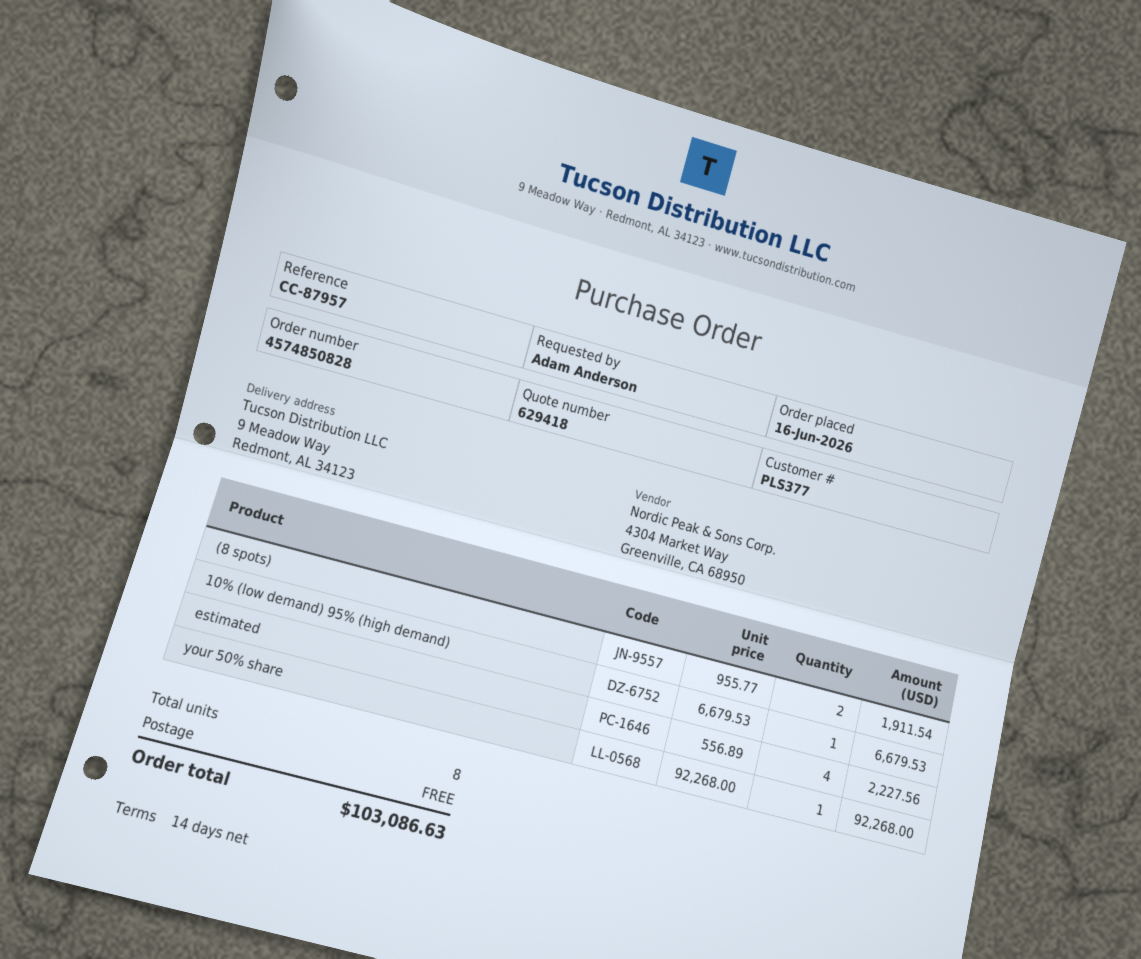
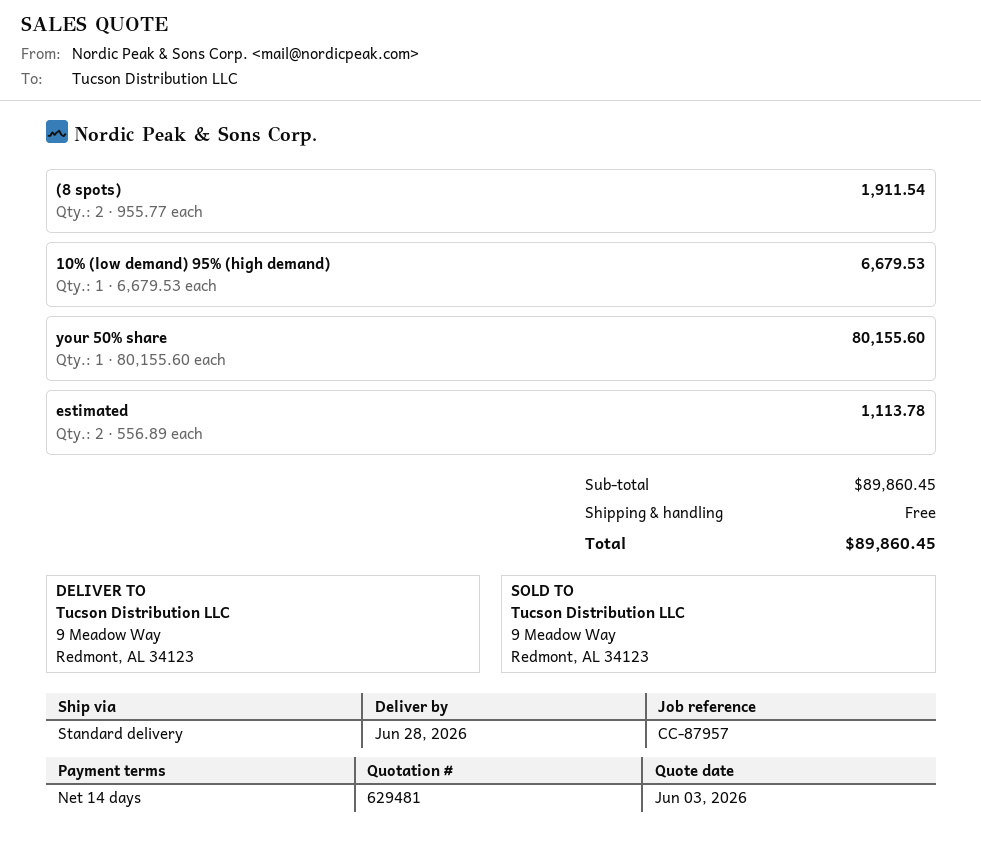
quote number: 629418 -> 629481
estimated: 4 x 556.89 = 2227.56 -> 2 x 556.89 = 1113.78
your 50% share: 1 x 92268.00 = 92268.00 -> 1 x 80155.60 = 80155.60
total: 103086.63 -> 89860.45

